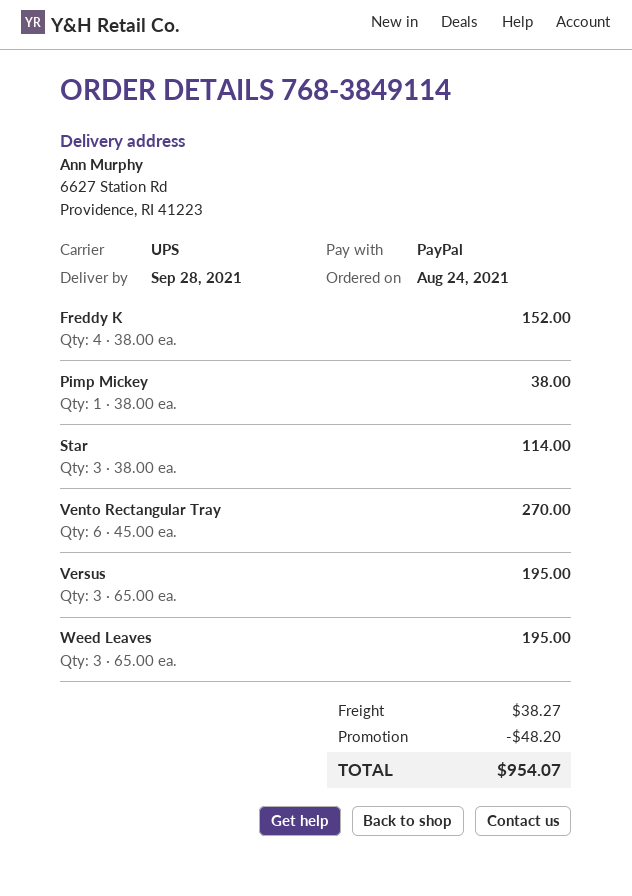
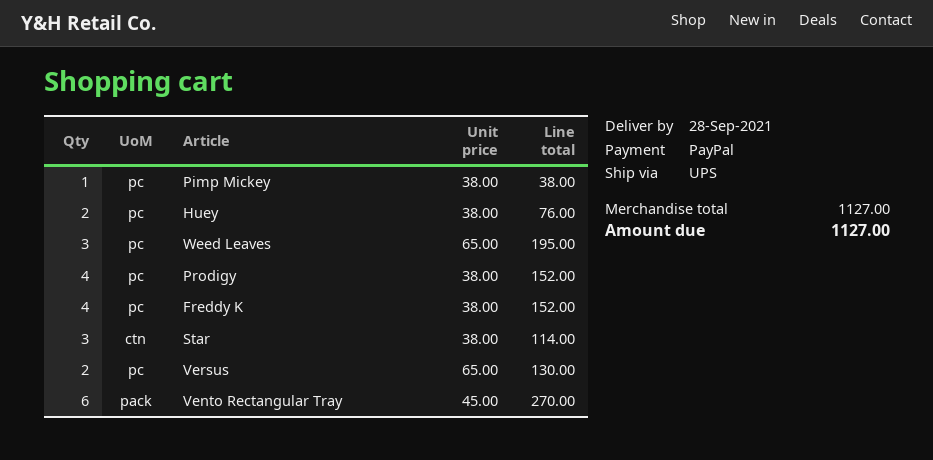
Versus: 3 x 65.00 = 195.00 -> 2 x 65.00 = 130.00
Huey: none -> 2 x 38.00 = 76.00
Prodigy: none -> 4 x 38.00 = 152.00
discount: 48.20 -> none
shipping: 38.27 -> none
total: 954.07 -> 1127.00

